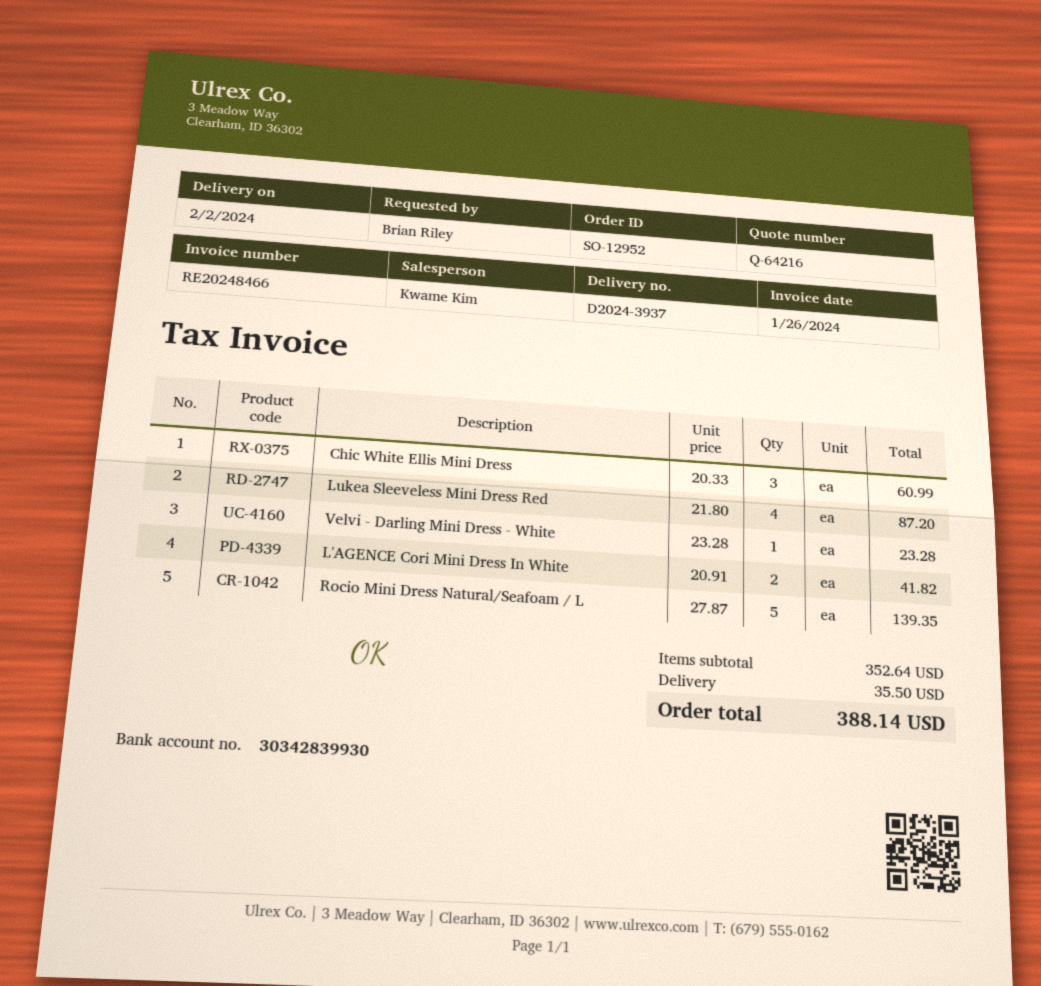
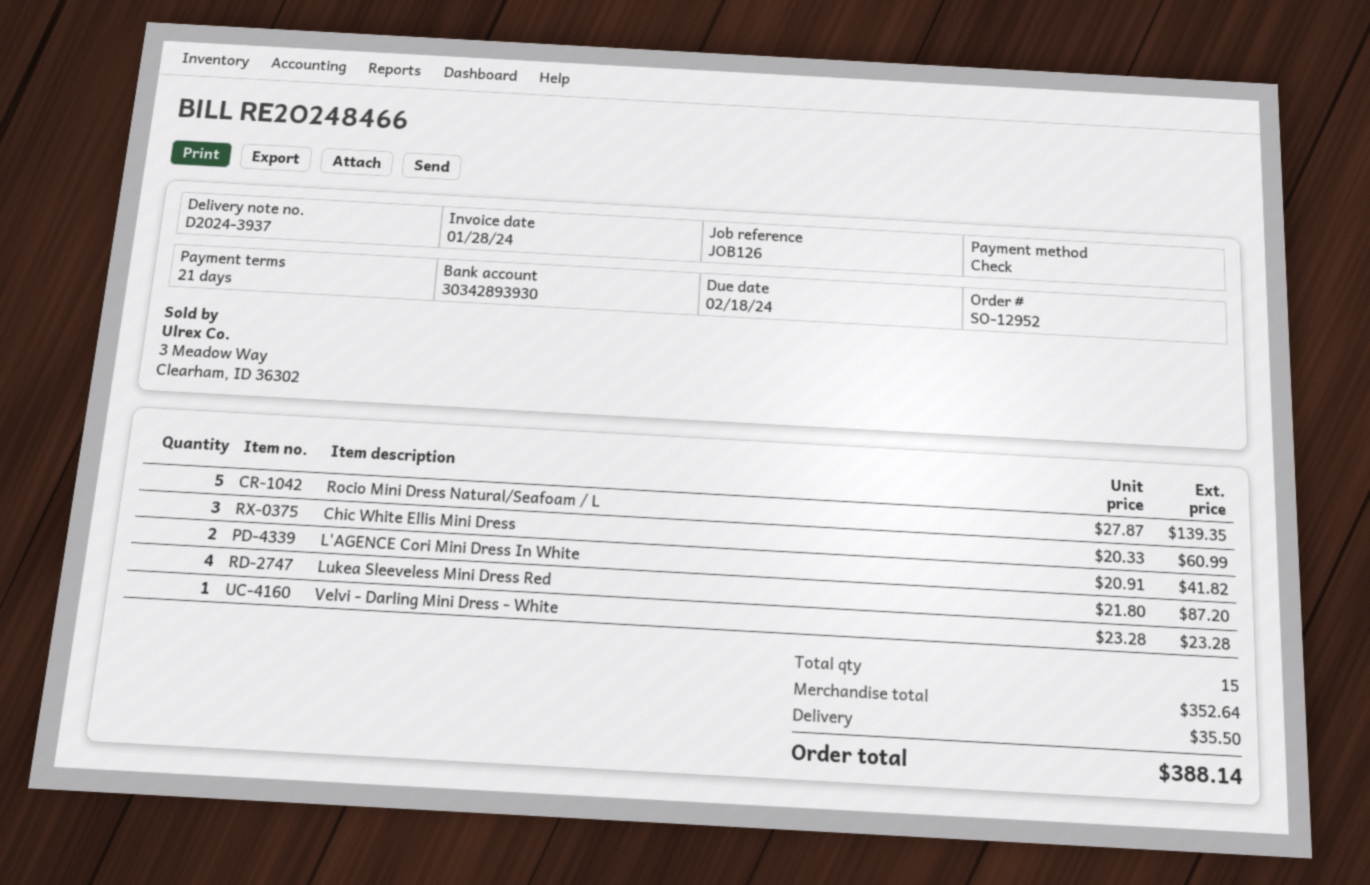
invoice date: 2024-01-26 -> 2024-01-28
bank account: 30342839930 -> 30342893930

